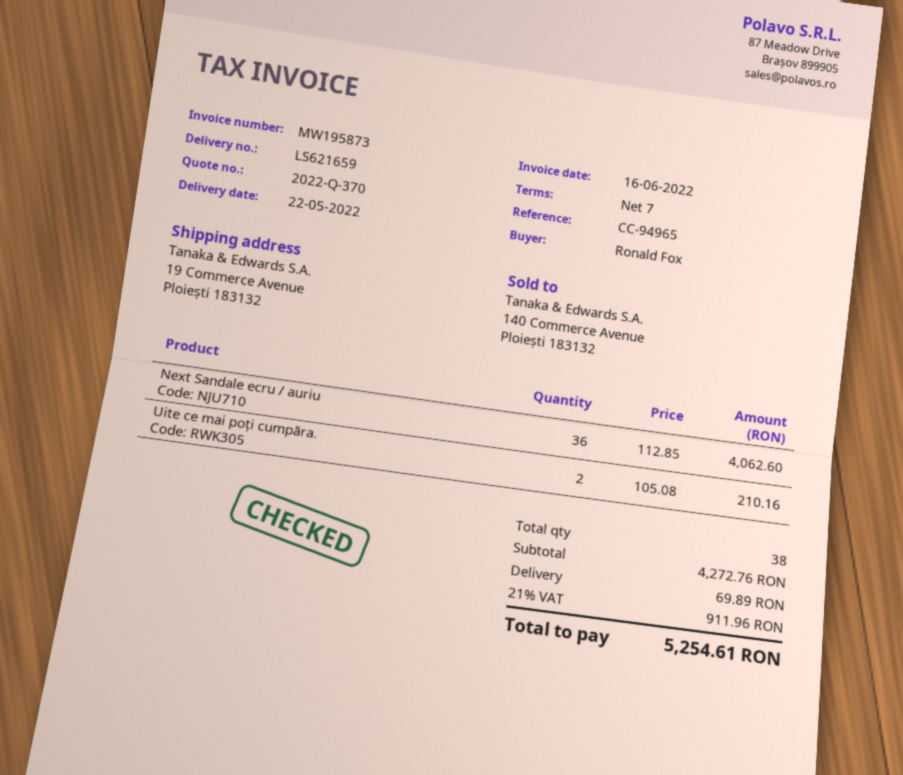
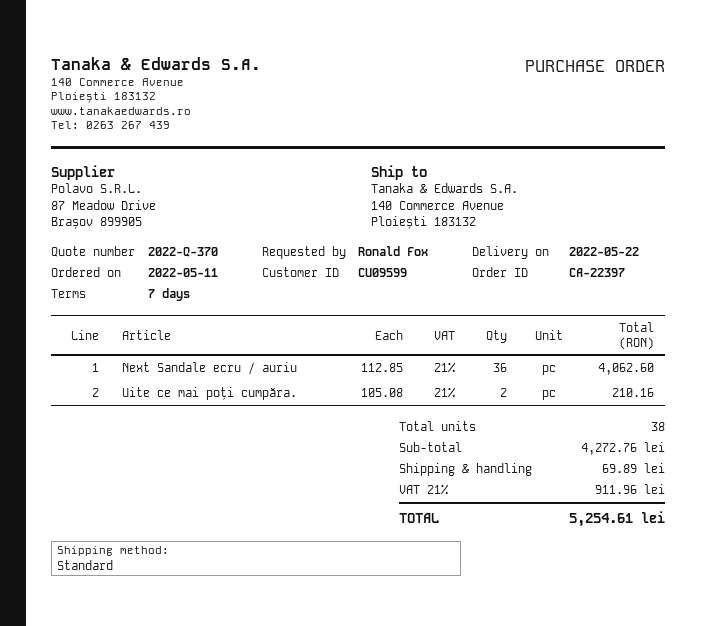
ship to: 19 Commerce Avenue, Ploiești 183132 -> 140 Commerce Avenue, Ploiești 183132

